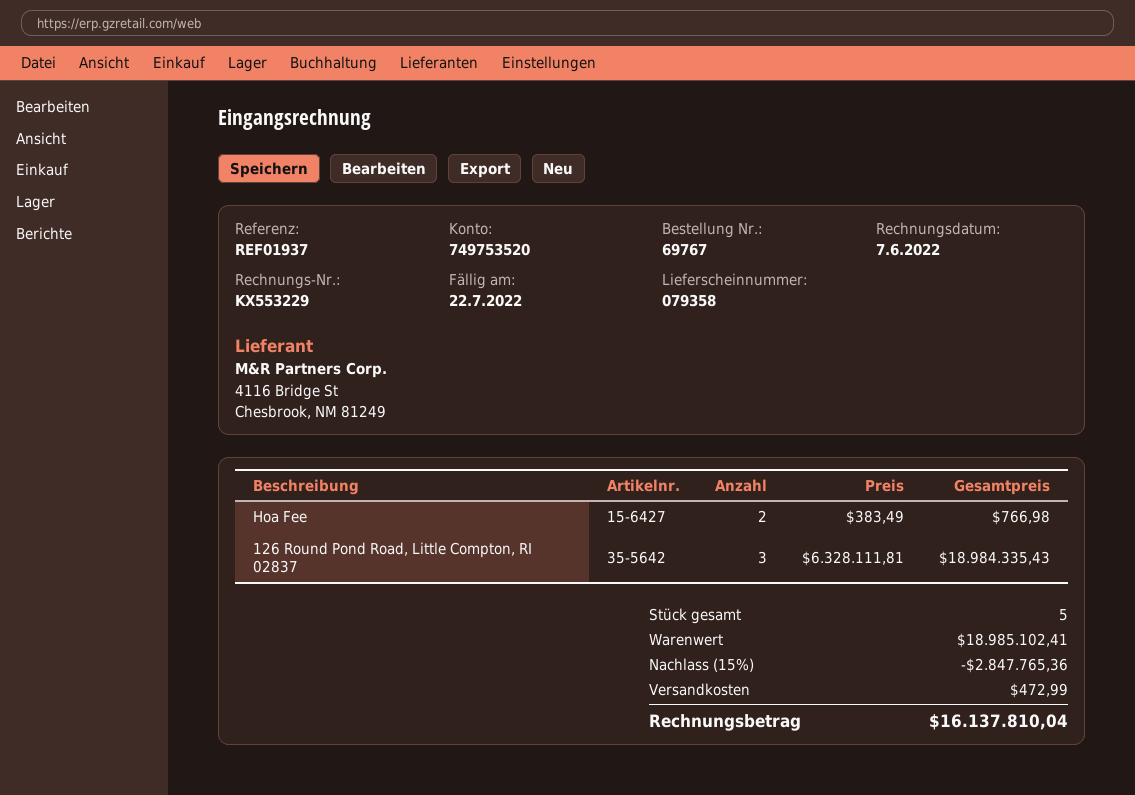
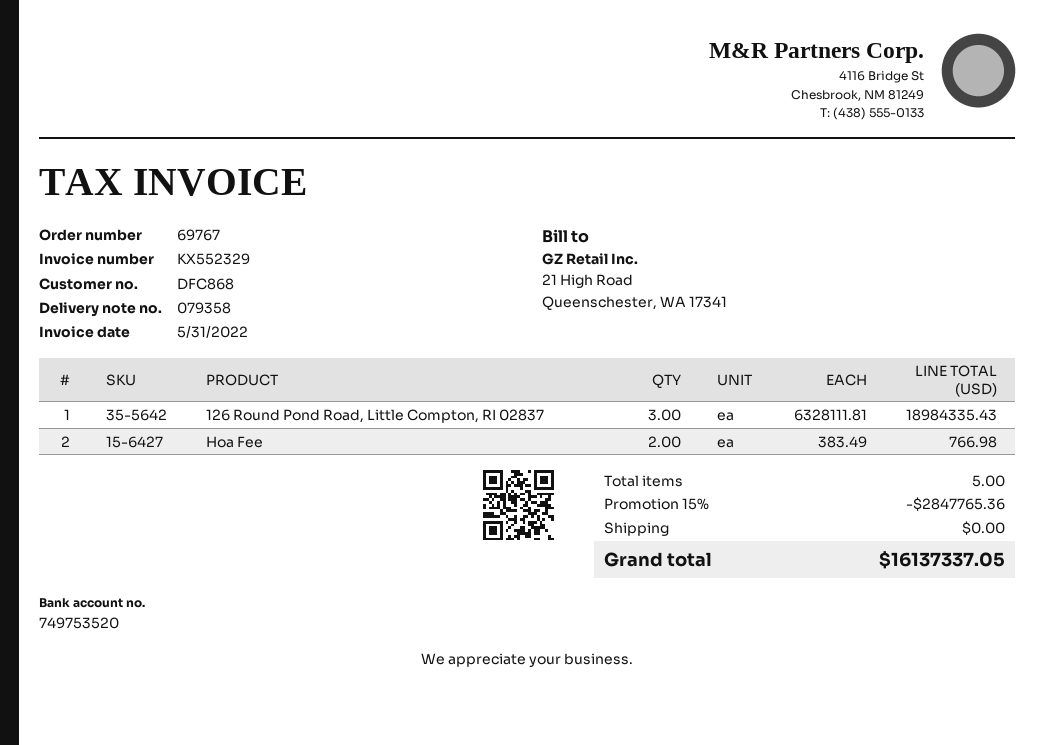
invoice number: KX553229 -> KX552329
invoice date: 2022-06-07 -> 2022-05-31
shipping: 472.99 -> 0.00
total: 16137810.04 -> 16137337.05

